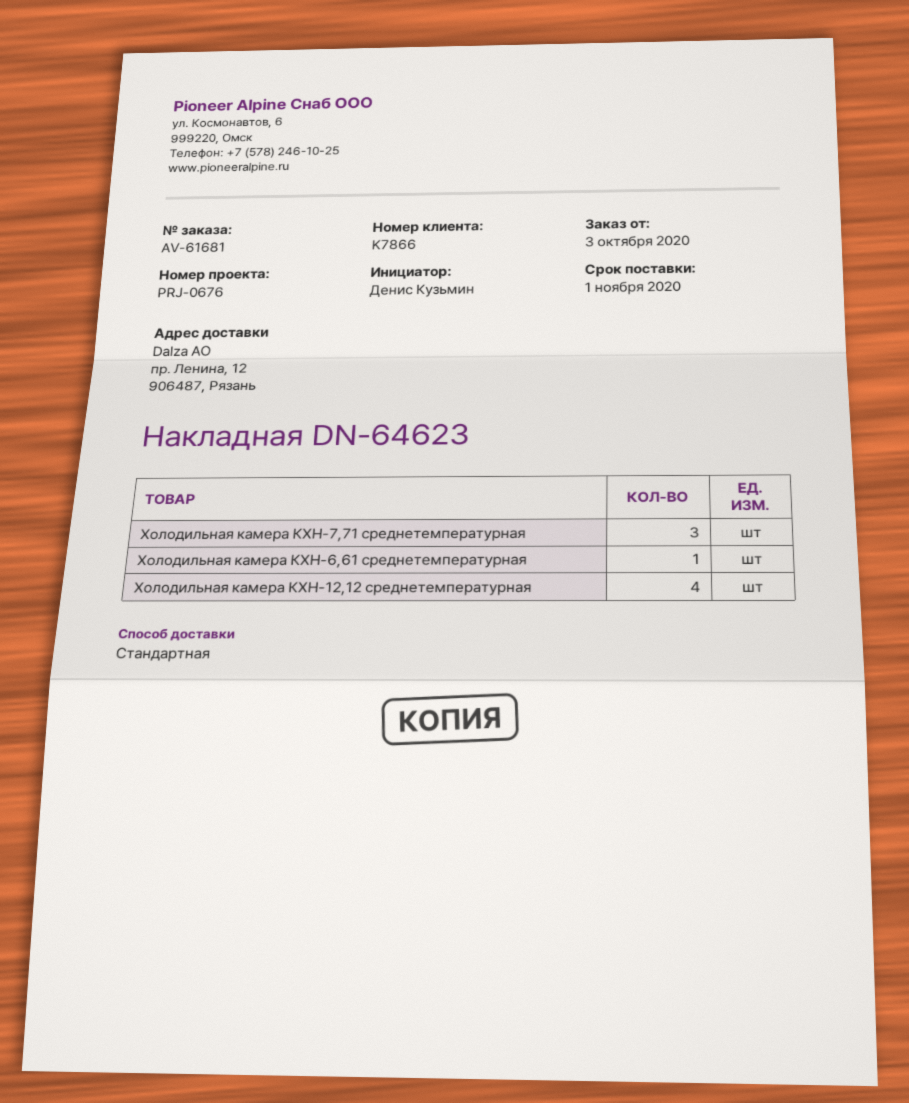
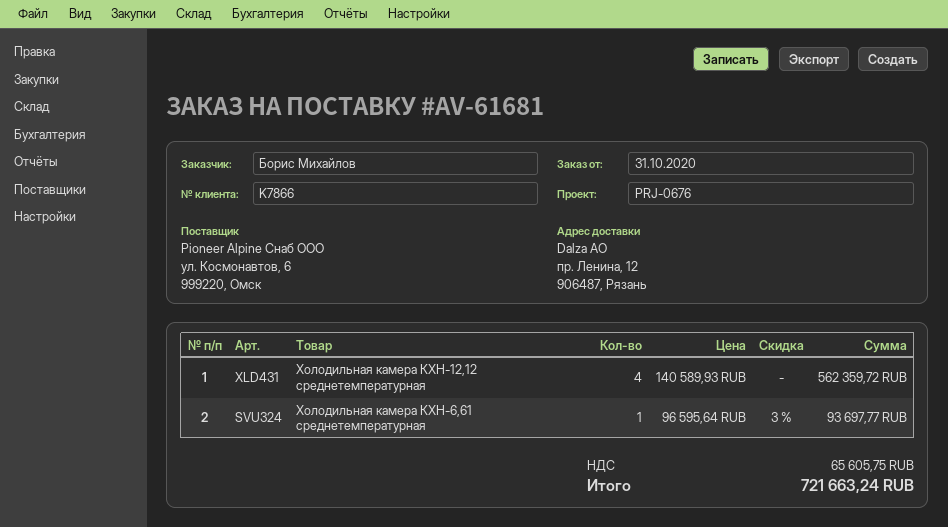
order date: 2020-10-03 -> 2020-10-31
ordered by: Денис Кузьмин -> Борис Михайлов
Холодильная камера КХН-7,71 среднетемпературная: 3 -> none

